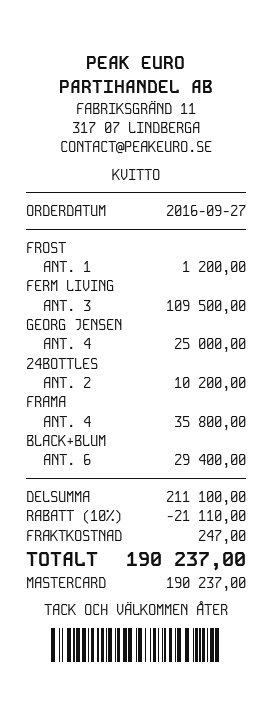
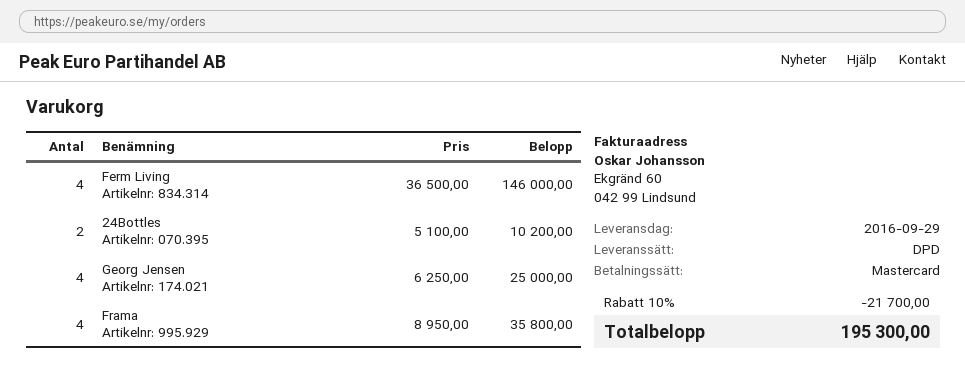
FROST: 1 for 1200.00 -> none
FERM LIVING: 3 for 109500.00 -> 4 for 146000.00
BLACK+BLUM: 6 for 29400.00 -> none
discount: 10% = 21110.00 -> 10% = 21700.00
shipping: 247.00 -> none
total: 190237.00 -> 195300.00

